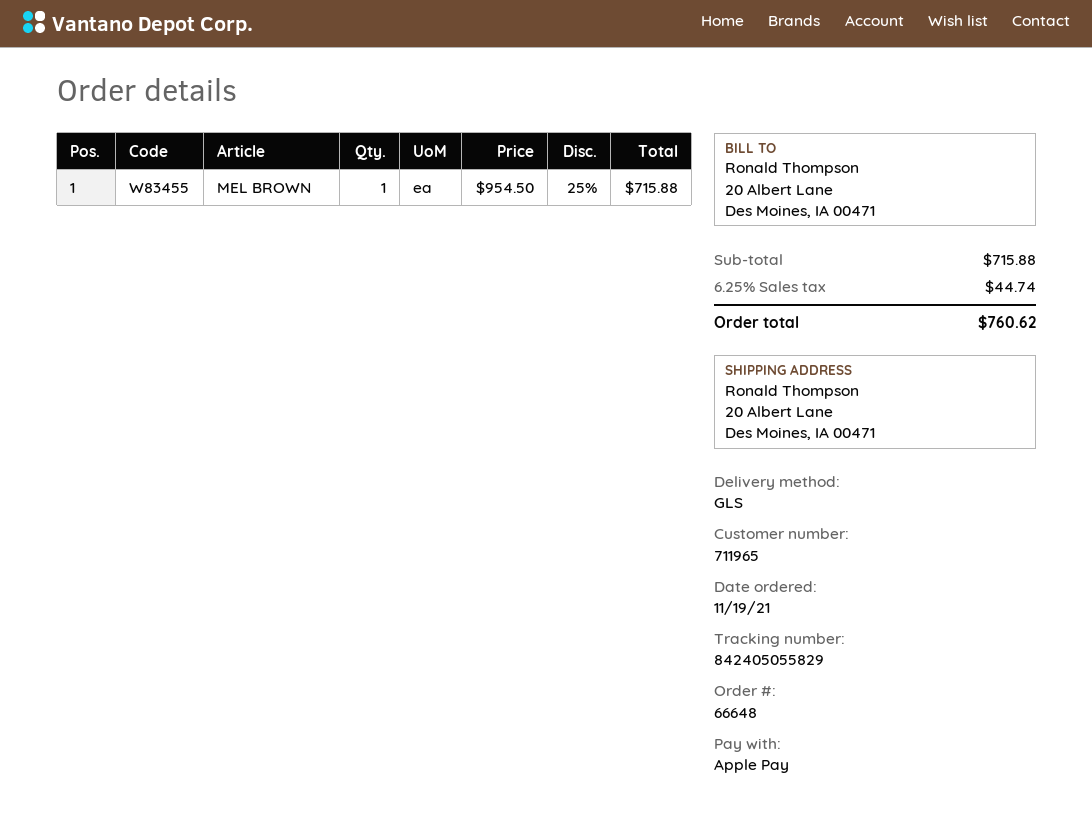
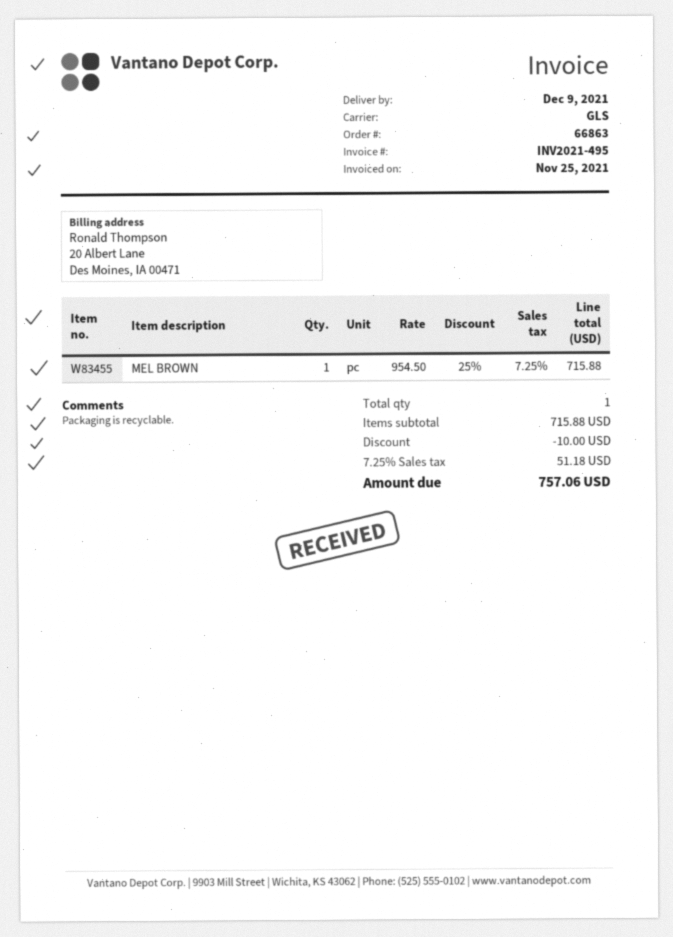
order number: 66648 -> 66863
discount: none -> 10.00
tax: 6.25% = 44.74 -> 7.25% = 51.18
total: 760.62 -> 757.06

